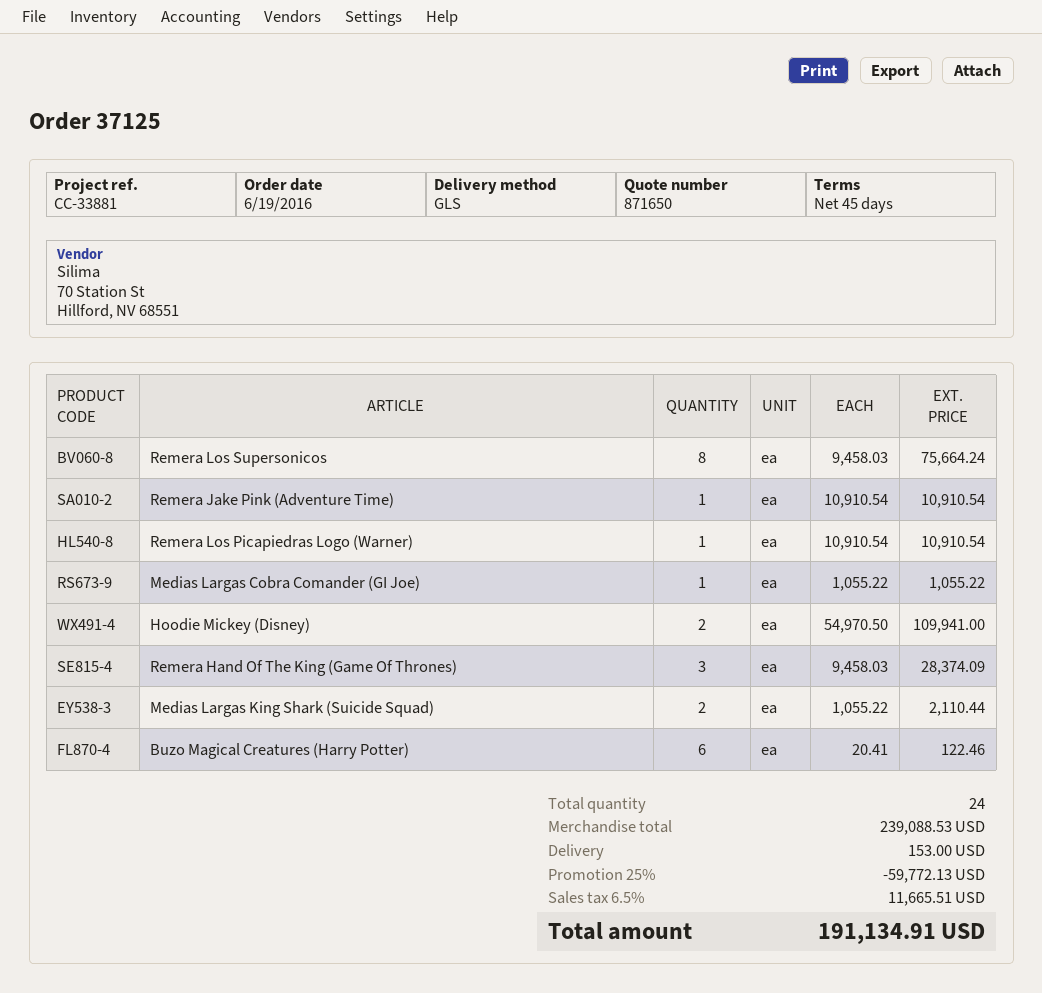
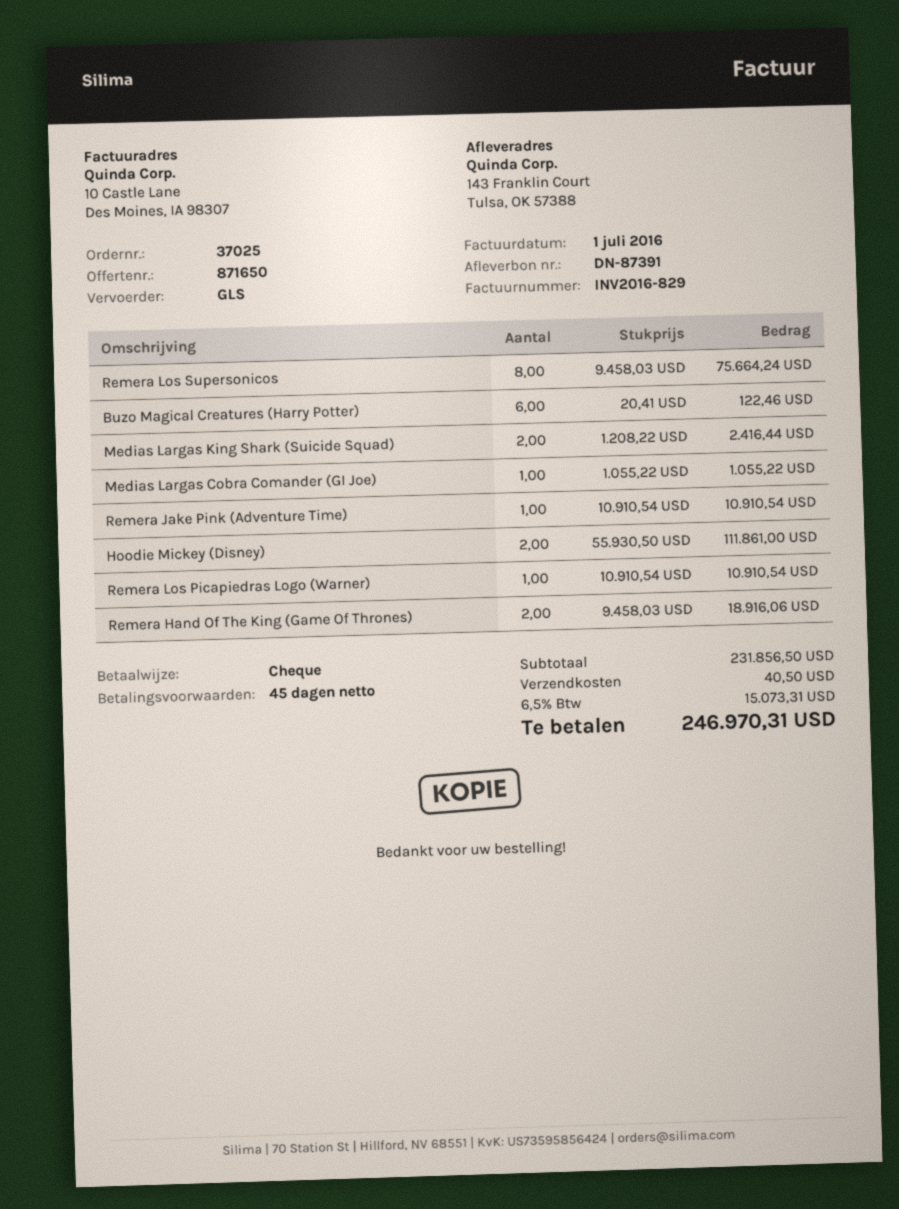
order number: 37125 -> 37025
Hoodie Mickey (Disney): 2 x 54970.50 = 109941.00 -> 2 x 55930.50 = 111861.00
Remera Hand Of The King (Game Of Thrones): 3 x 9458.03 = 28374.09 -> 2 x 9458.03 = 18916.06
Medias Largas King Shark (Suicide Squad): 2 x 1055.22 = 2110.44 -> 2 x 1208.22 = 2416.44
subtotal: 239088.53 -> 231856.50
discount: 25% = 59772.13 -> none
shipping: 153.00 -> 40.50
tax: 6.5% = 11665.51 -> 6.5% = 15073.31
total: 191134.91 -> 246970.31

